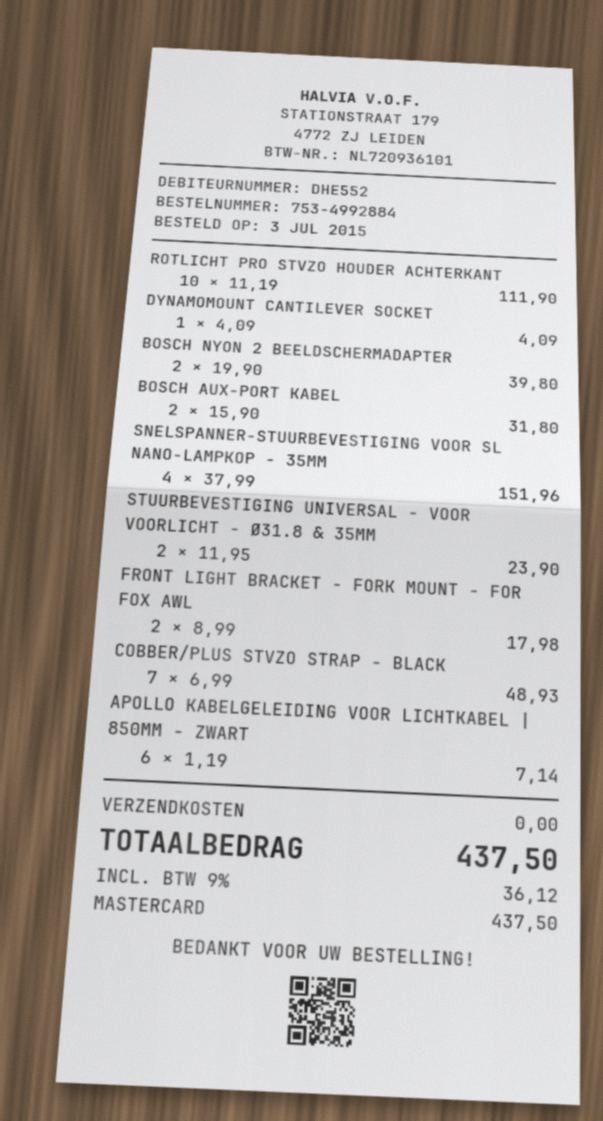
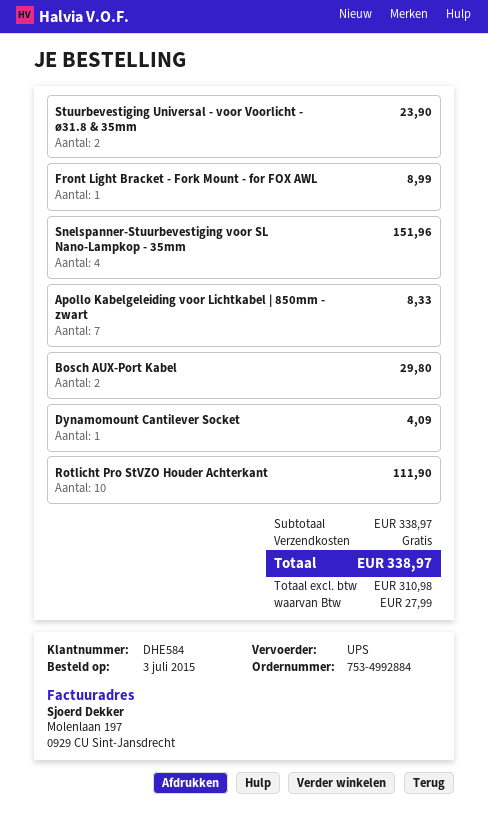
customer number: DHE552 -> DHE584
BOSCH NYON 2 BEELDSCHERMADAPTER: 2 for 39.80 -> none
BOSCH AUX-PORT KABEL: 2 for 31.80 -> 2 for 29.80
FRONT LIGHT BRACKET - FORK MOUNT - FOR FOX AWL: 2 for 17.98 -> 1 for 8.99
COBBER/PLUS STVZO STRAP - BLACK: 7 for 48.93 -> none
APOLLO KABELGELEIDING VOOR LICHTKABEL | 850MM - ZWART: 6 for 7.14 -> 7 for 8.33
tax: 36.12 -> 27.99
total: 437.50 -> 338.97

